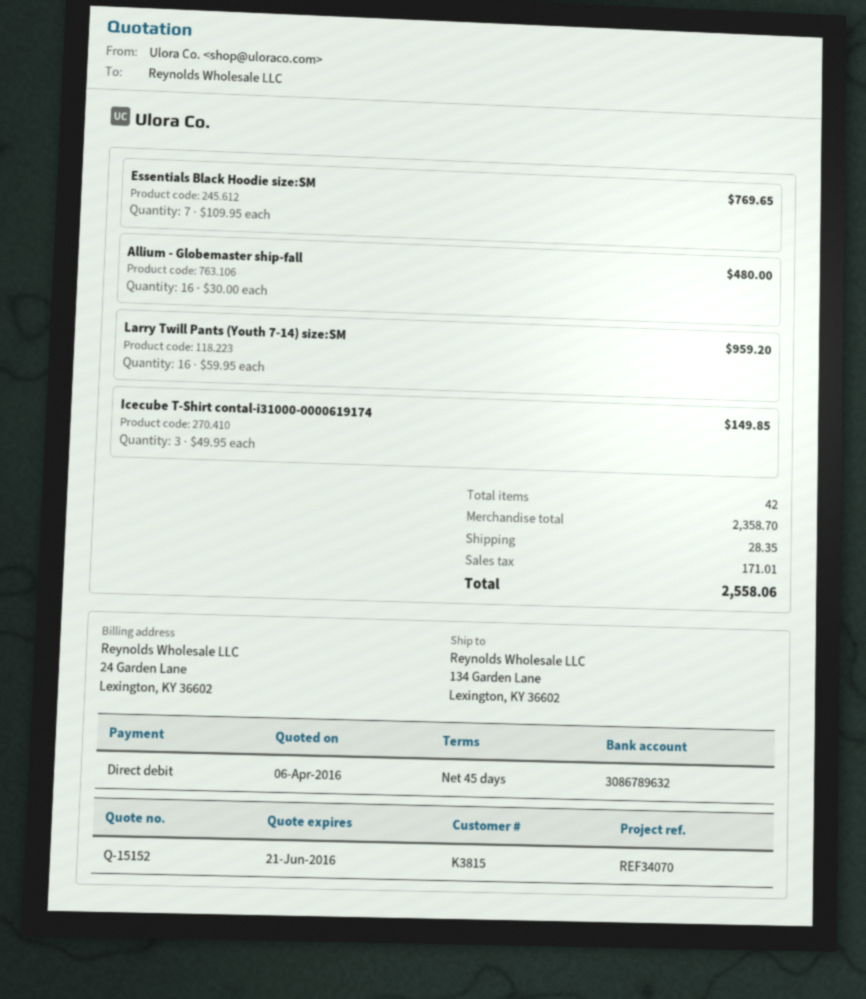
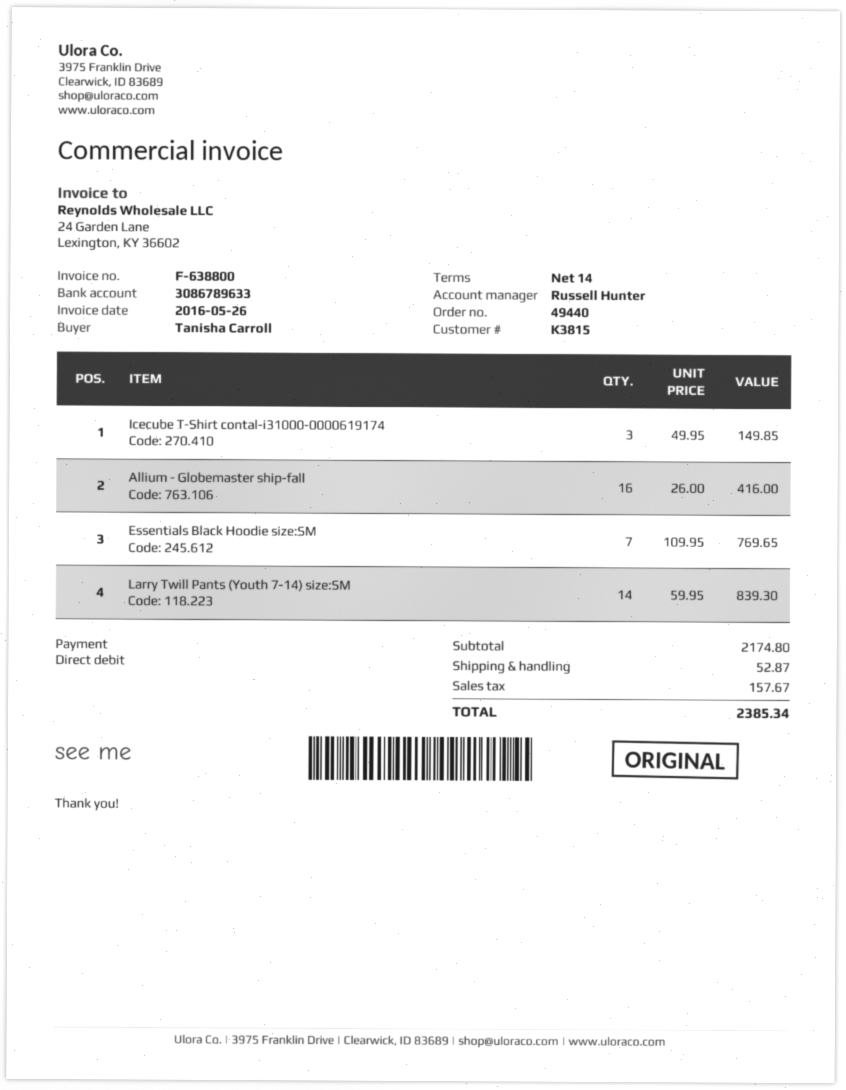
payment terms: 45 days -> 14 days
bank account: 3086789632 -> 3086789633
Allium - Globemaster ship-fall: 16 x 30.00 = 480.00 -> 16 x 26.00 = 416.00
Larry Twill Pants (Youth 7-14) size:SM: 16 x 59.95 = 959.20 -> 14 x 59.95 = 839.30
subtotal: 2358.70 -> 2174.80
shipping: 28.35 -> 52.87
tax: 171.01 -> 157.67
total: 2558.06 -> 2385.34

